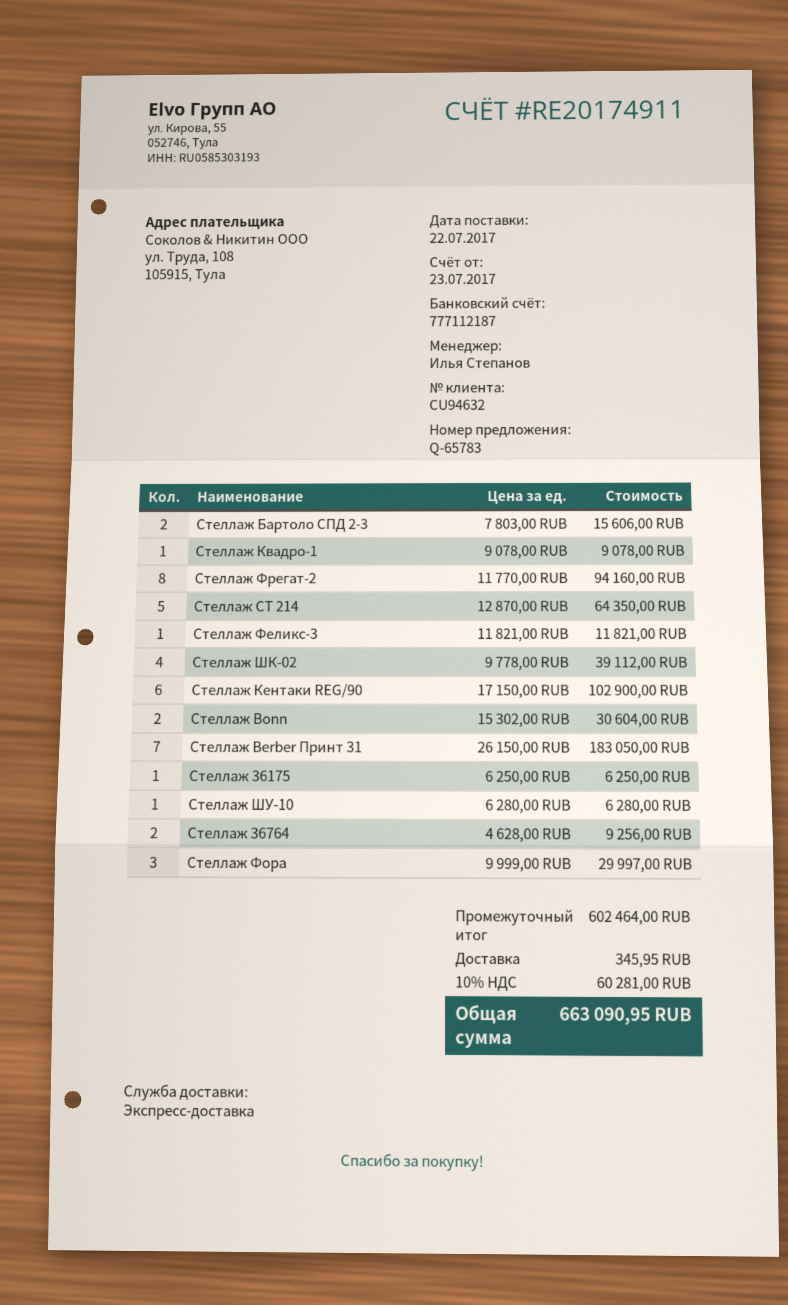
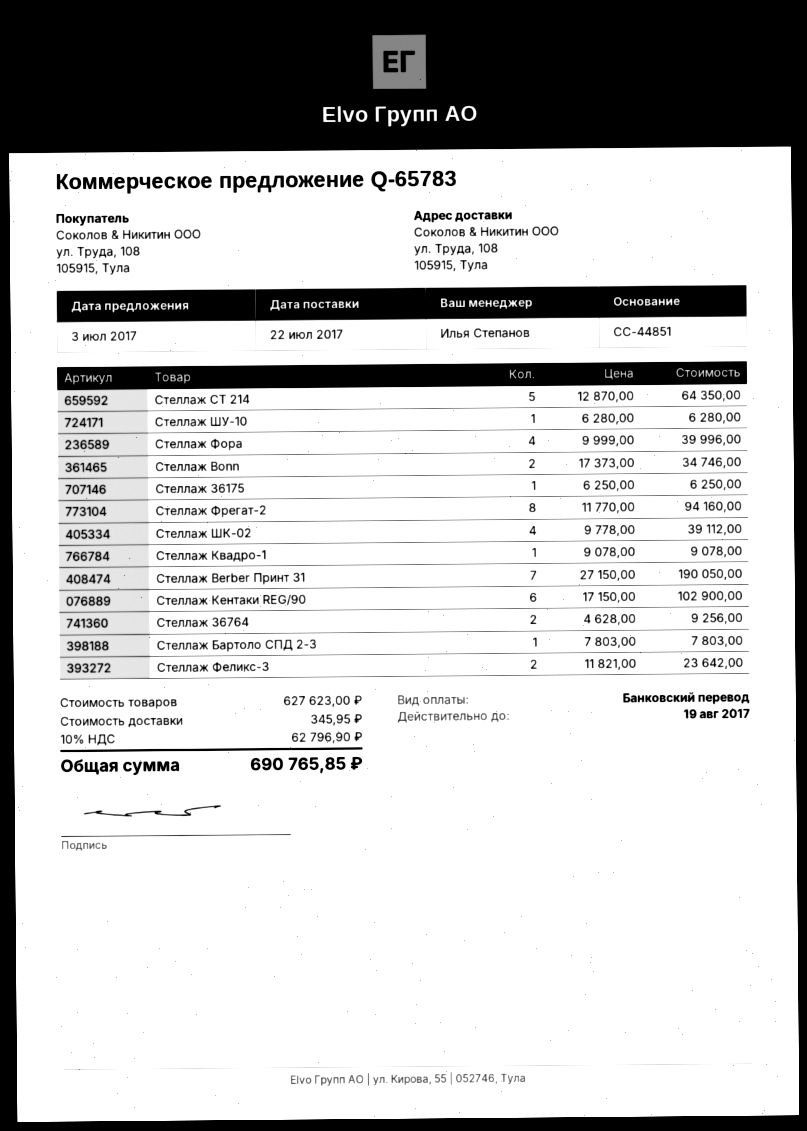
Стеллаж Бартоло СПД 2-3: 2 x 7803.00 = 15606.00 -> 1 x 7803.00 = 7803.00
Стеллаж Феликс-3: 1 x 11821.00 = 11821.00 -> 2 x 11821.00 = 23642.00
Стеллаж Bonn: 2 x 15302.00 = 30604.00 -> 2 x 17373.00 = 34746.00
Стеллаж Berber Принт 31: 7 x 26150.00 = 183050.00 -> 7 x 27150.00 = 190050.00
Стеллаж Фора: 3 x 9999.00 = 29997.00 -> 4 x 9999.00 = 39996.00
subtotal: 602464.00 -> 627623.00
tax: 10% = 60281.00 -> 10% = 62796.90
total: 663090.95 -> 690765.85

